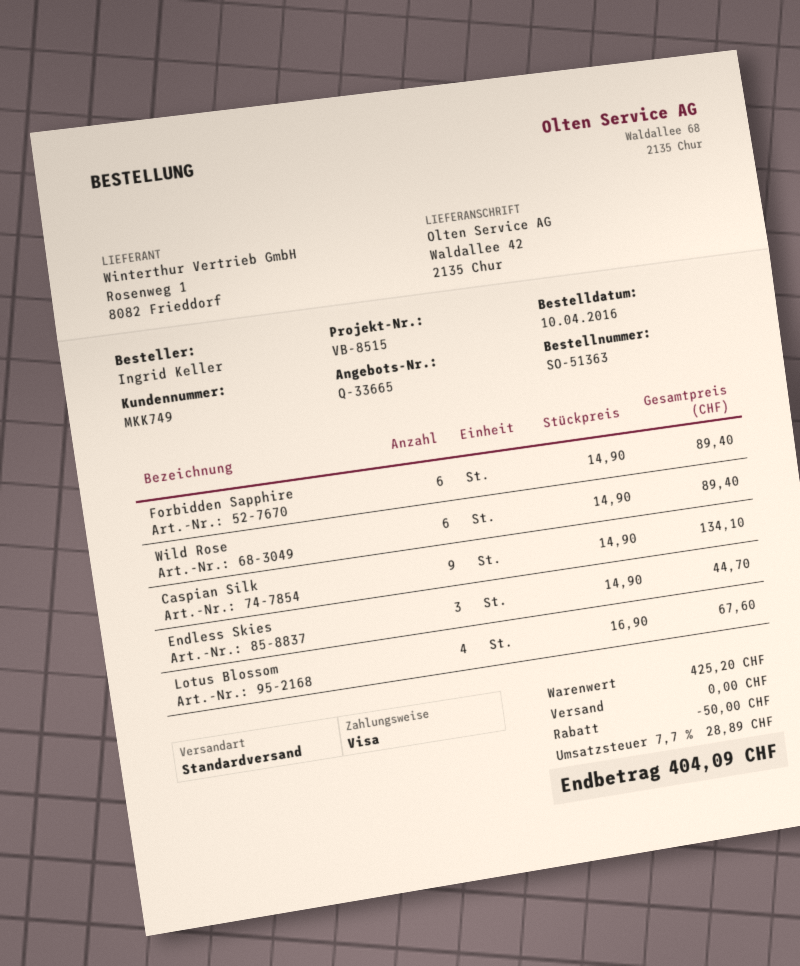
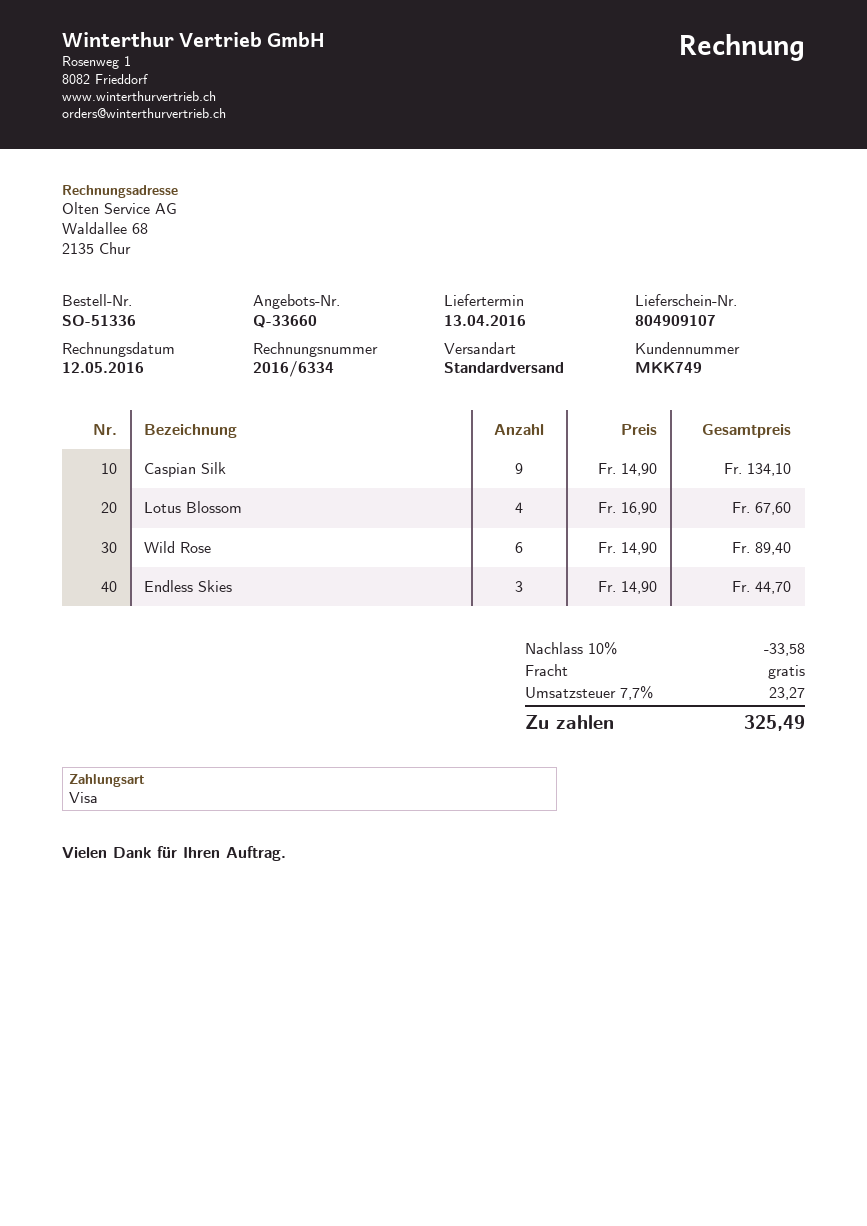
quote number: Q-33665 -> Q-33660
order number: SO-51363 -> SO-51336
Forbidden Sapphire: 6 x 14.90 = 89.40 -> none
discount: 50.00 -> 33.58
tax: 7.7% = 28.89 -> 7.7% = 23.27
total: 404.09 -> 325.49

